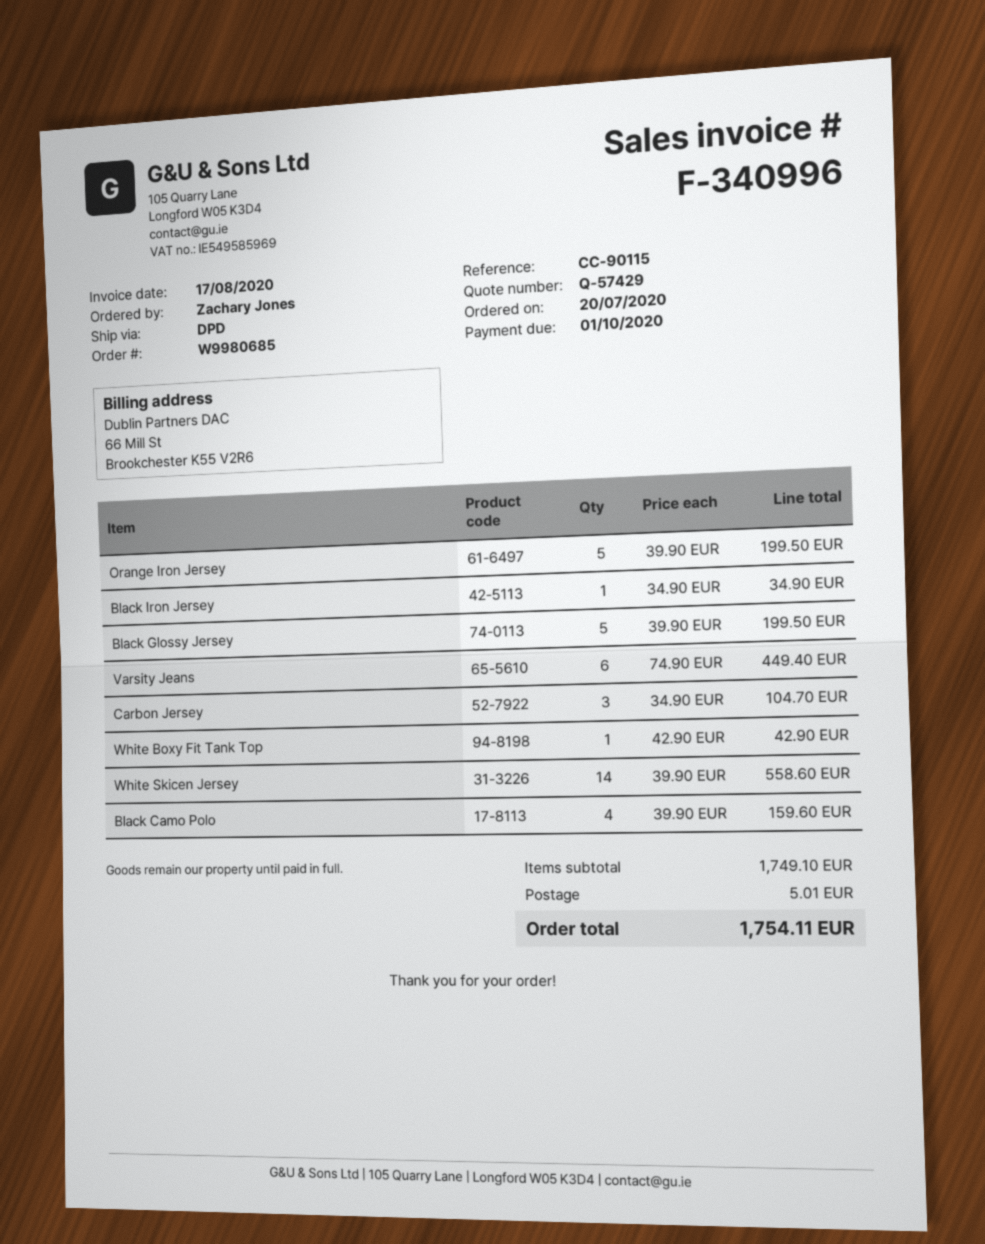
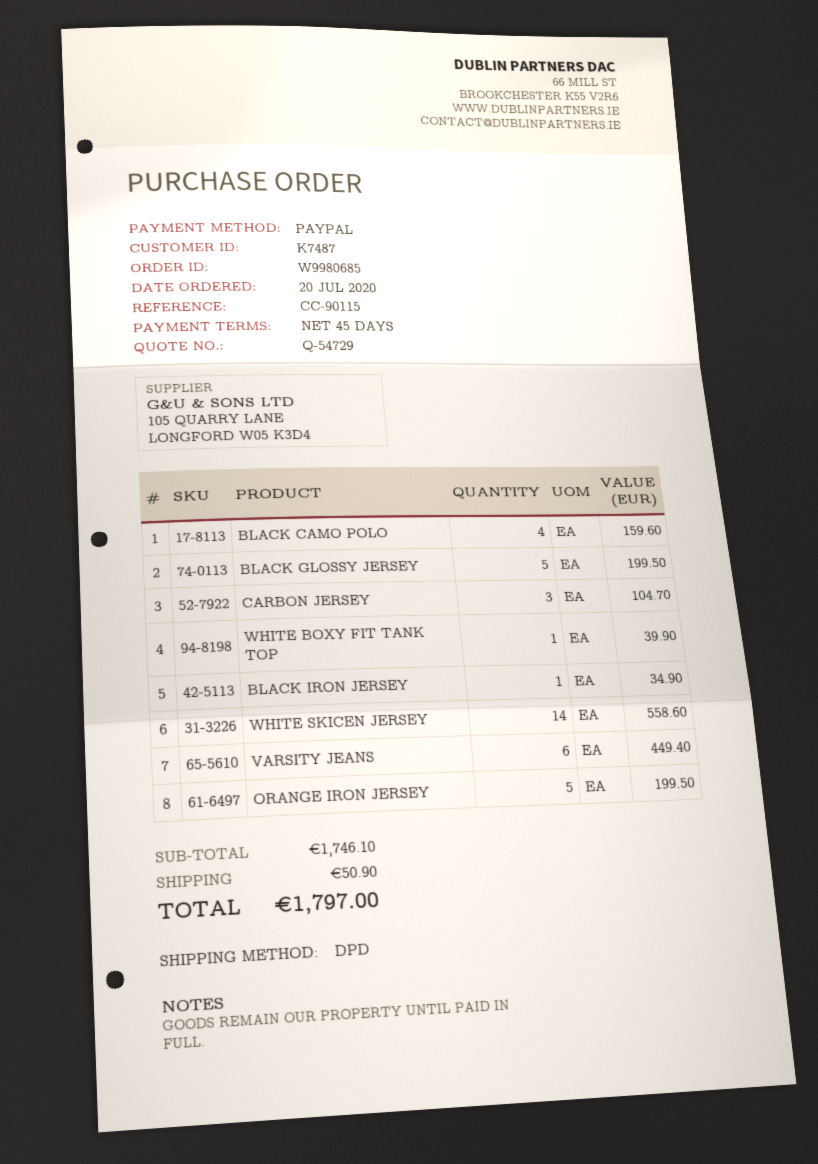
quote number: Q-57429 -> Q-54729
White Boxy Fit Tank Top: 1 for 42.90 -> 1 for 39.90
subtotal: 1749.10 -> 1746.10
shipping: 5.01 -> 50.90
total: 1754.11 -> 1797.00

